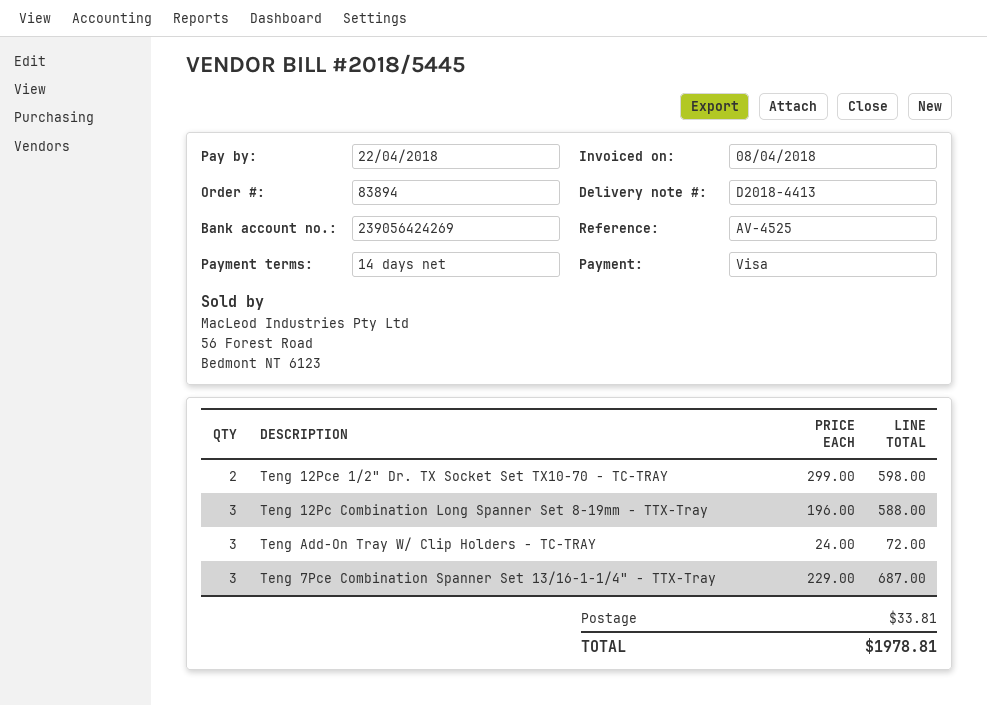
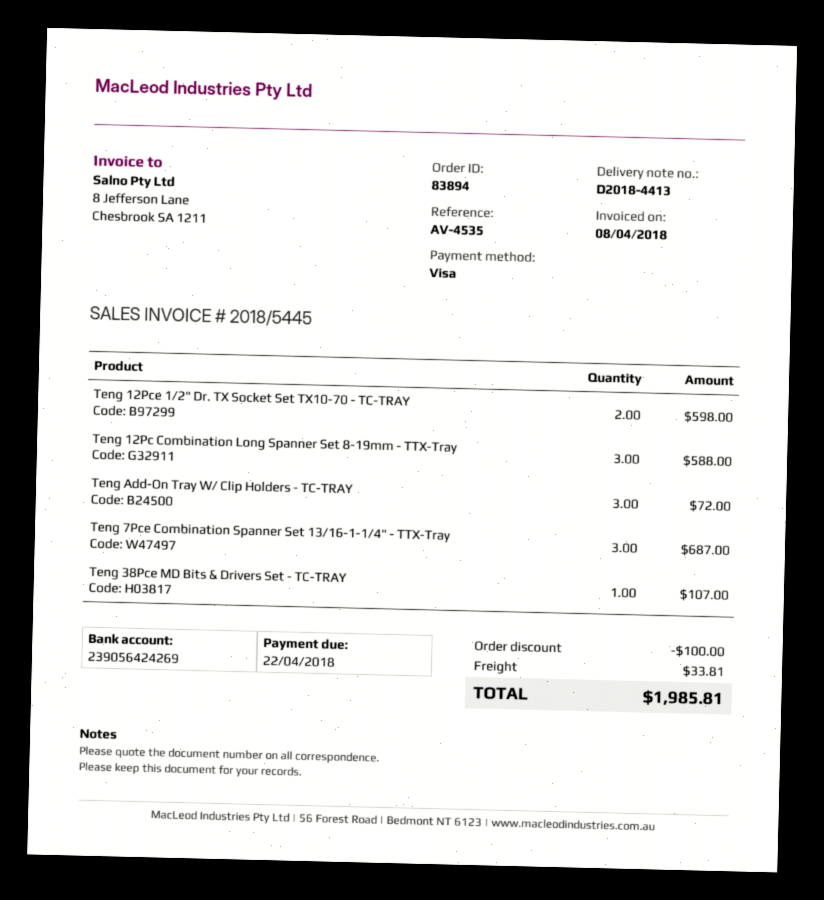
reference: AV-4525 -> AV-4535
Teng 38Pce MD Bits & Drivers Set - TC-TRAY: none -> 1 for 107.00
discount: none -> 100.00
total: 1978.81 -> 1985.81

